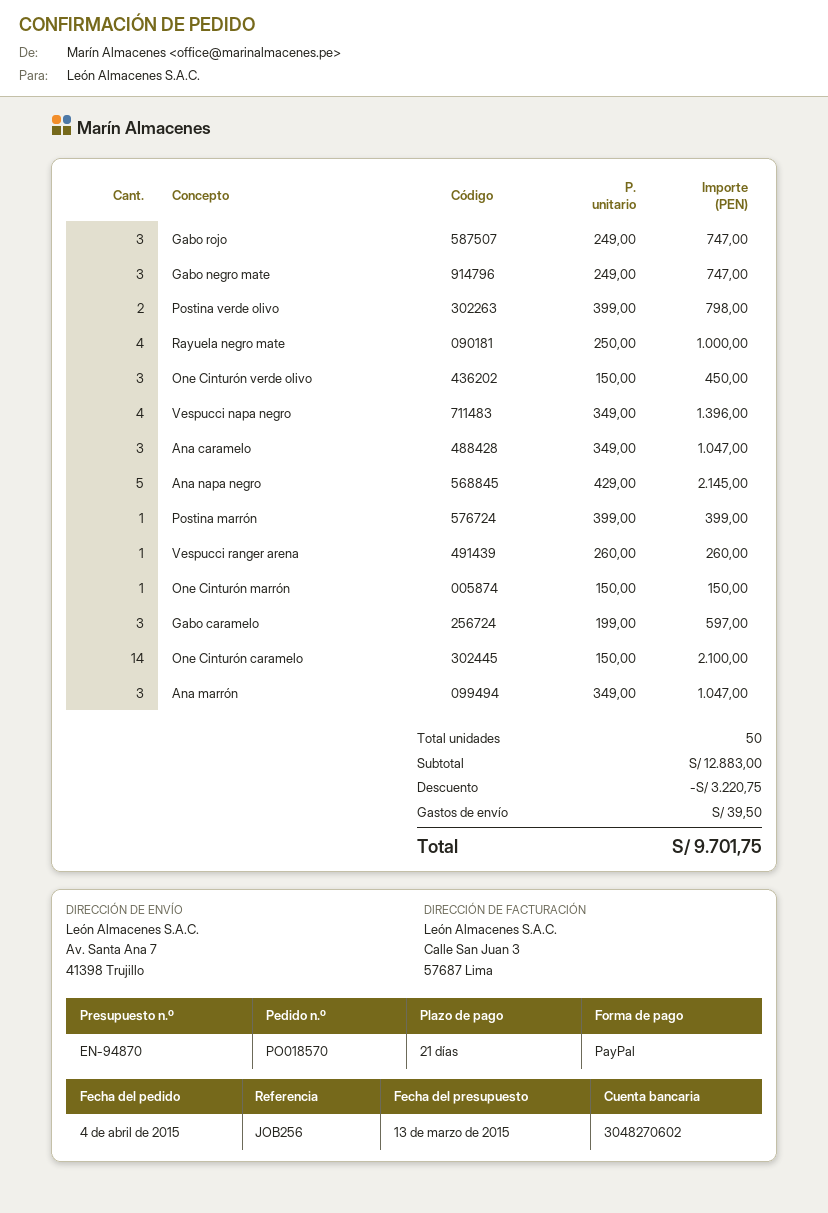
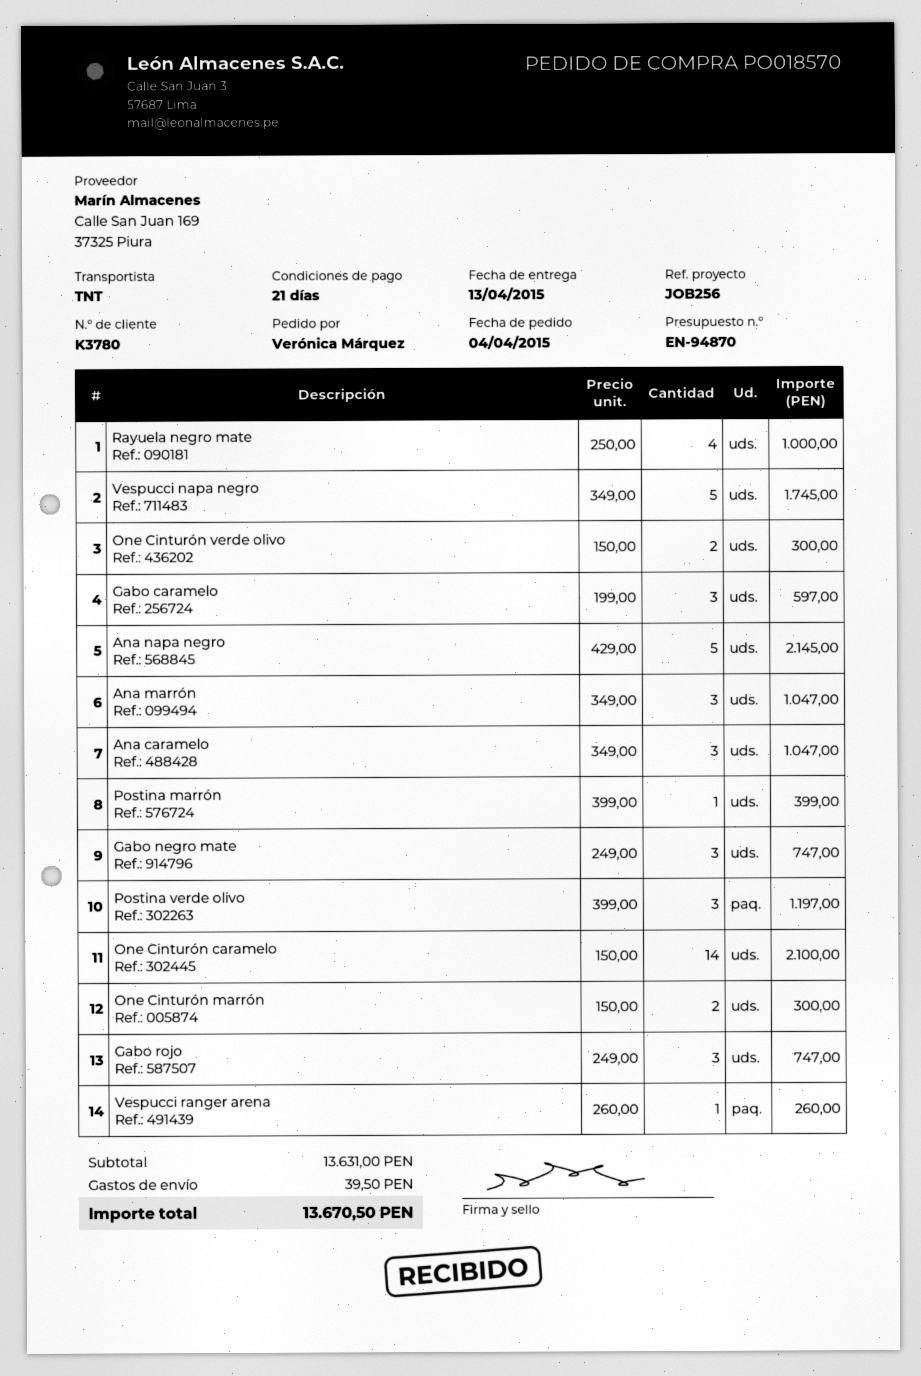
Postina verde olivo: 2 x 399.00 = 798.00 -> 3 x 399.00 = 1197.00
One Cinturón verde olivo: 3 x 150.00 = 450.00 -> 2 x 150.00 = 300.00
Vespucci napa negro: 4 x 349.00 = 1396.00 -> 5 x 349.00 = 1745.00
One Cinturón marrón: 1 x 150.00 = 150.00 -> 2 x 150.00 = 300.00
subtotal: 12883.00 -> 13631.00
discount: 3220.75 -> none
total: 9701.75 -> 13670.50

